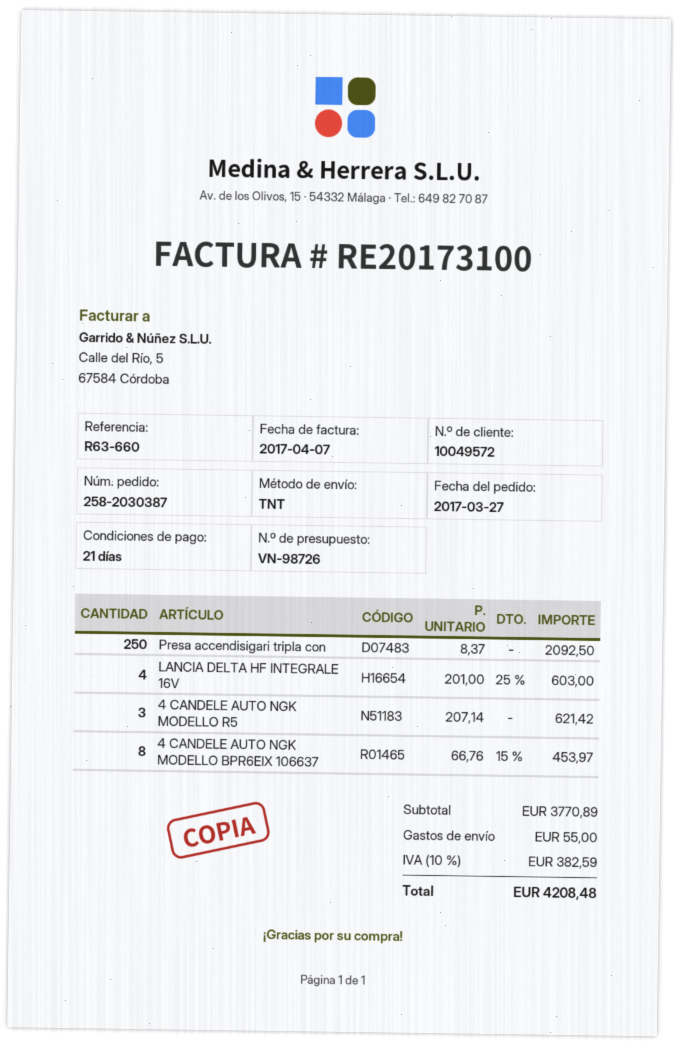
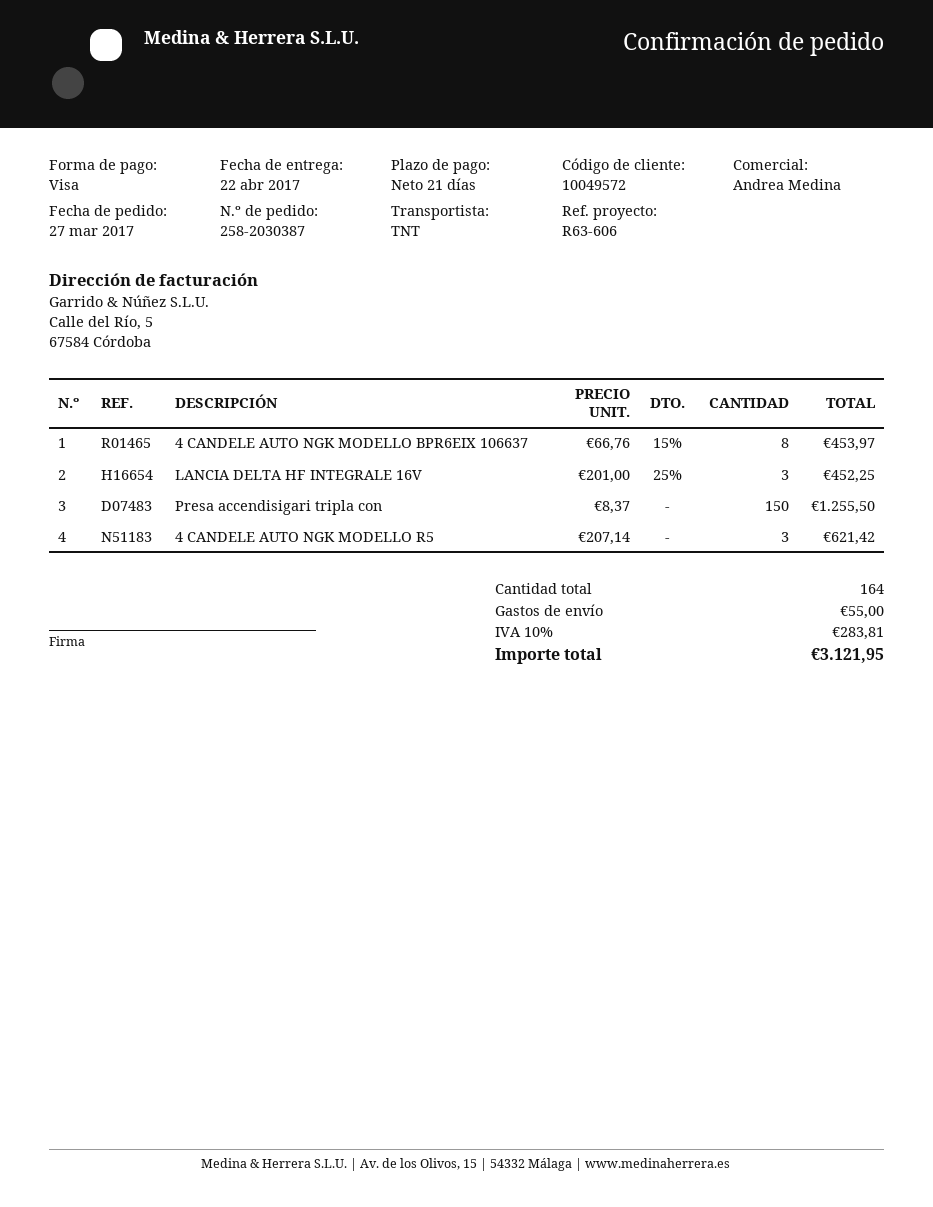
reference: R63-660 -> R63-606
Presa accendisigari tripla con: 250 x 8.37 = 2092.50 -> 150 x 8.37 = 1255.50
LANCIA DELTA HF INTEGRALE 16V: 4 x 201.00 - 25% = 603.00 -> 3 x 201.00 - 25% = 452.25
tax: 10% = 382.59 -> 10% = 283.81
total: 4208.48 -> 3121.95

